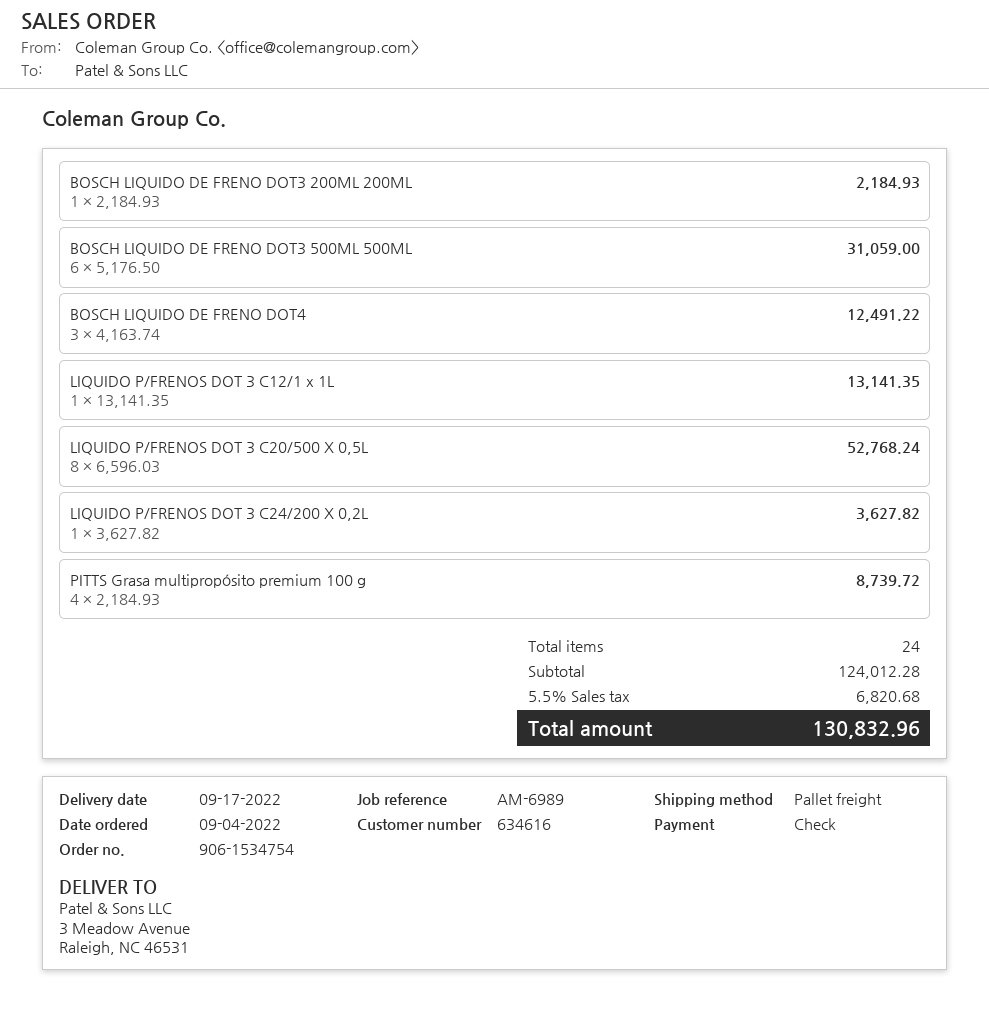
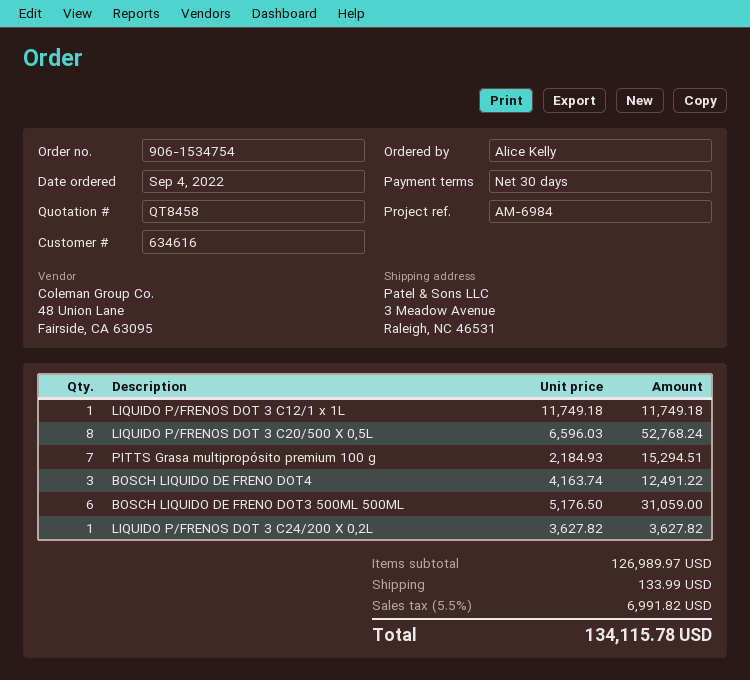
reference: AM-6989 -> AM-6984
BOSCH LIQUIDO DE FRENO DOT3 200ML 200ML: 1 x 2184.93 = 2184.93 -> none
LIQUIDO P/FRENOS DOT 3 C12/1 x 1L: 1 x 13141.35 = 13141.35 -> 1 x 11749.18 = 11749.18
PITTS Grasa multipropósito premium 100 g: 4 x 2184.93 = 8739.72 -> 7 x 2184.93 = 15294.51
subtotal: 124012.28 -> 126989.97
shipping: none -> 133.99
tax: 5.5% = 6820.68 -> 5.5% = 6991.82
total: 130832.96 -> 134115.78

